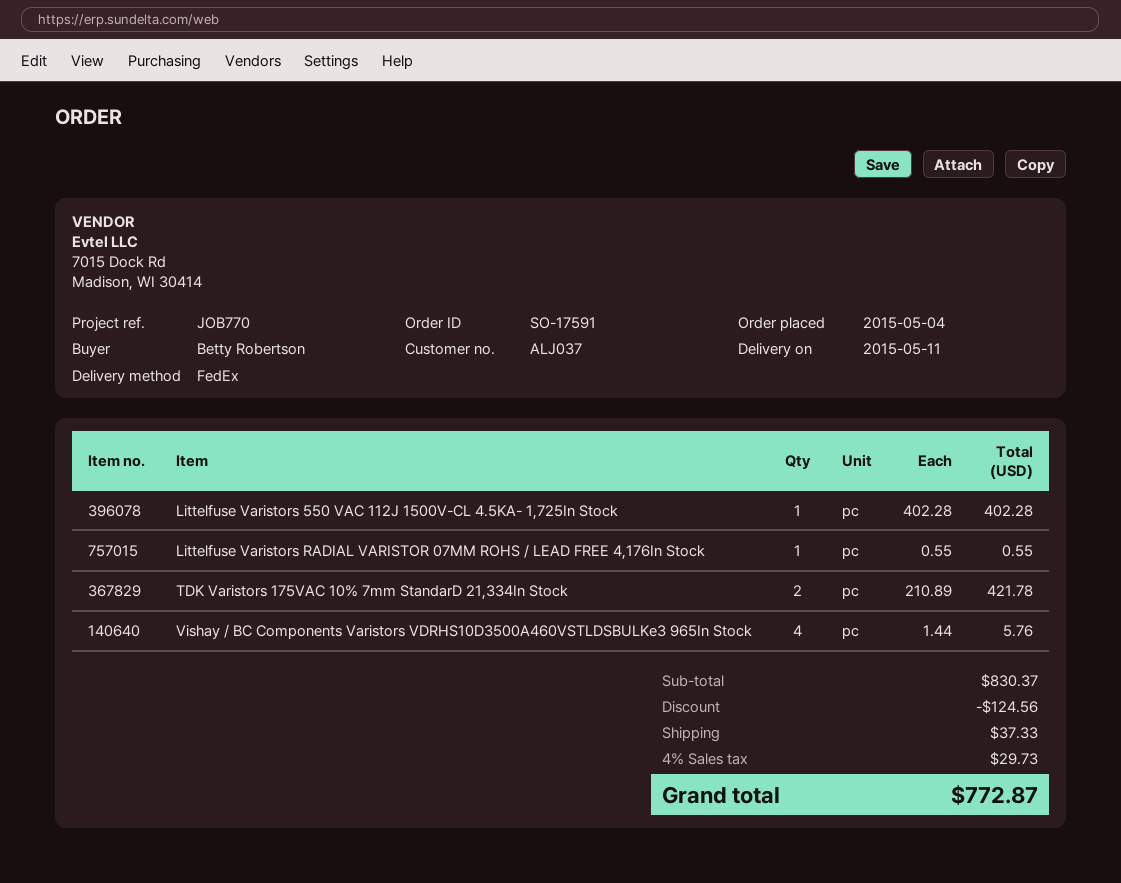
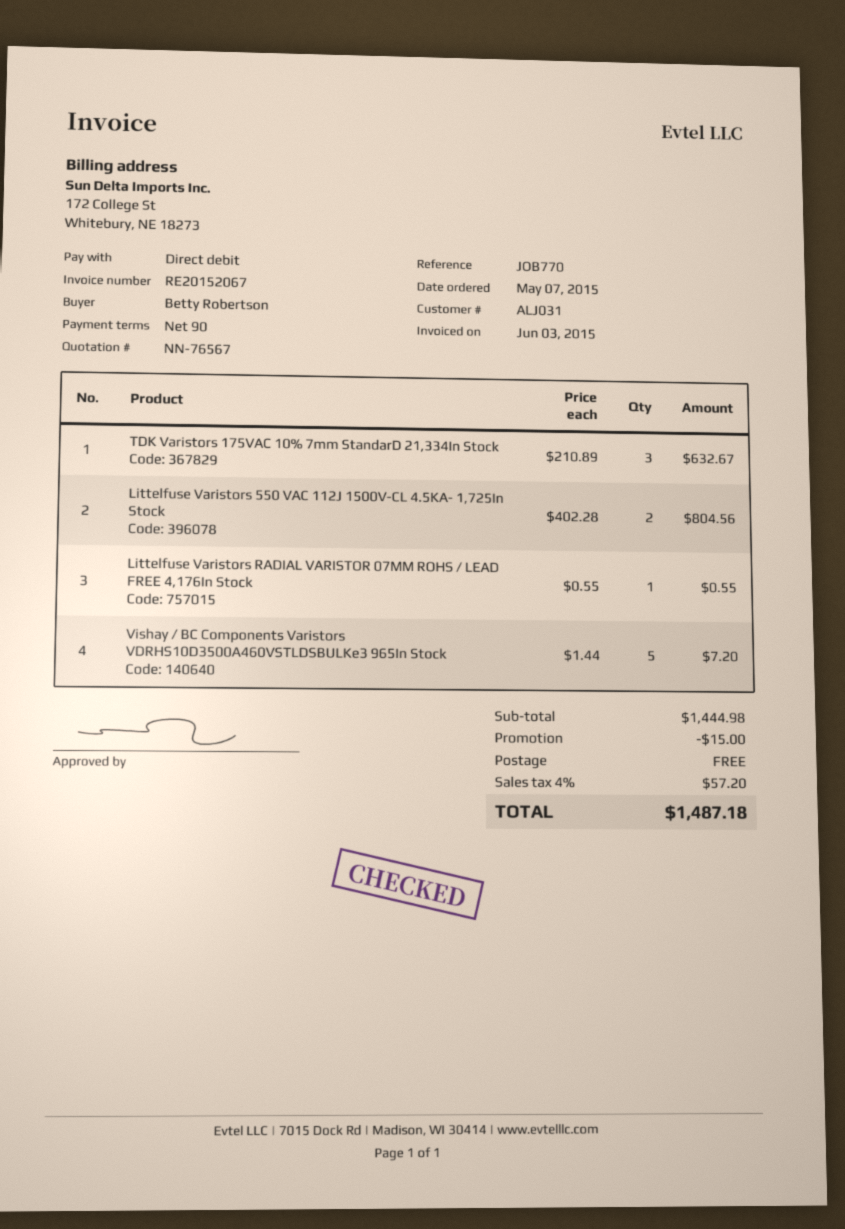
order date: 2015-05-04 -> 2015-05-07
customer number: ALJ037 -> ALJ031
Littelfuse Varistors 550 VAC 112J 1500V-CL 4.5KA- 1,725In Stock: 1 x 402.28 = 402.28 -> 2 x 402.28 = 804.56
TDK Varistors 175VAC 10% 7mm StandarD 21,334In Stock: 2 x 210.89 = 421.78 -> 3 x 210.89 = 632.67
Vishay / BC Components Varistors VDRHS10D3500A460VSTLDSBULKe3 965In Stock: 4 x 1.44 = 5.76 -> 5 x 1.44 = 7.20
subtotal: 830.37 -> 1444.98
discount: 124.56 -> 15.00
shipping: 37.33 -> 0.00
tax: 4% = 29.73 -> 4% = 57.20
total: 772.87 -> 1487.18

